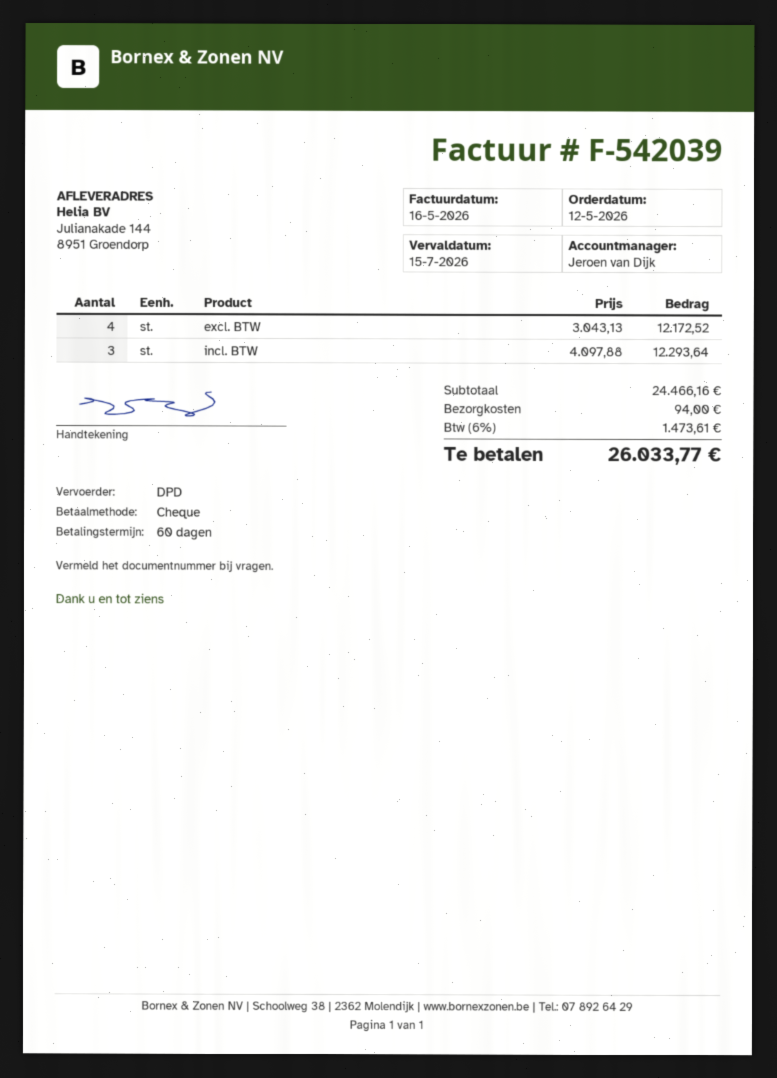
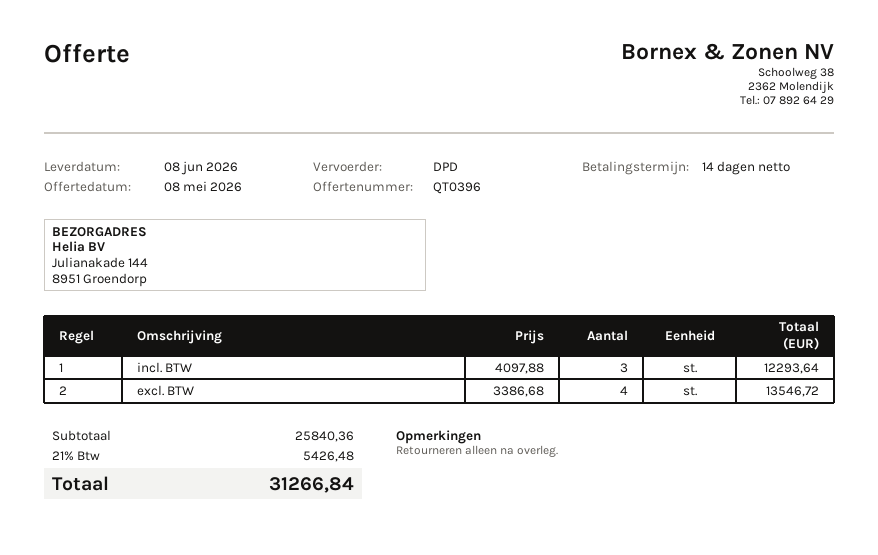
payment terms: 60 days -> 14 days
excl. BTW: 4 x 3043.13 = 12172.52 -> 4 x 3386.68 = 13546.72
subtotal: 24466.16 -> 25840.36
shipping: 94.00 -> none
tax: 6% = 1473.61 -> 21% = 5426.48
total: 26033.77 -> 31266.84

